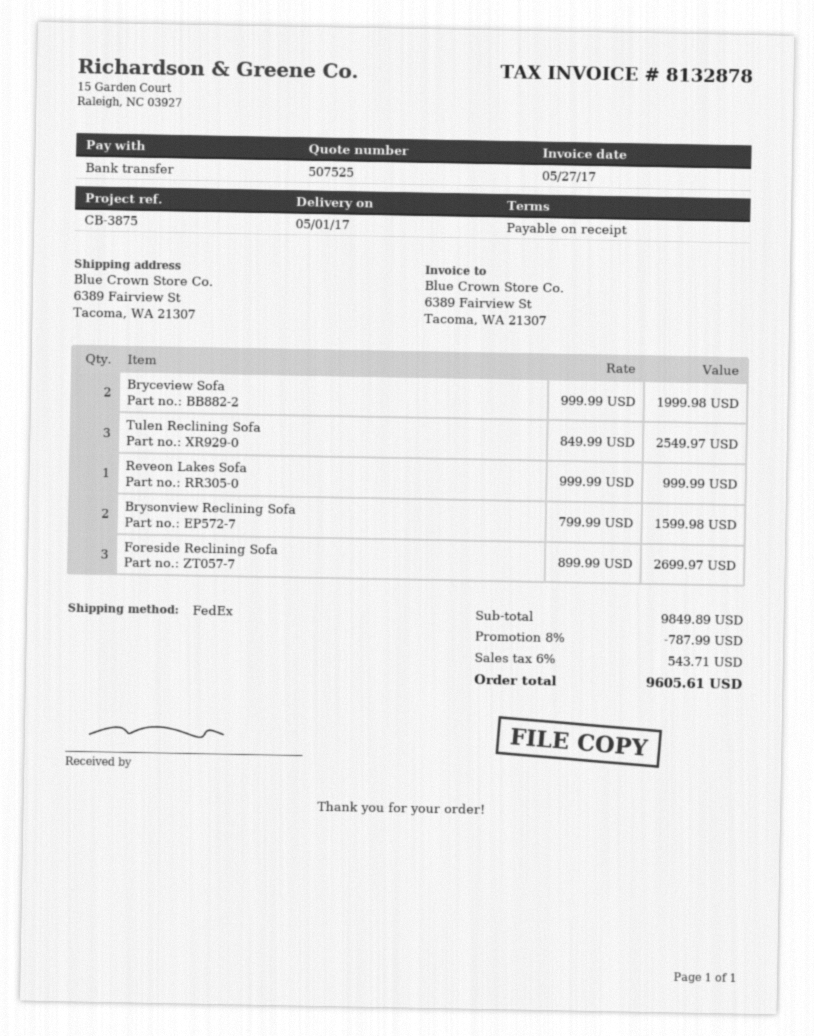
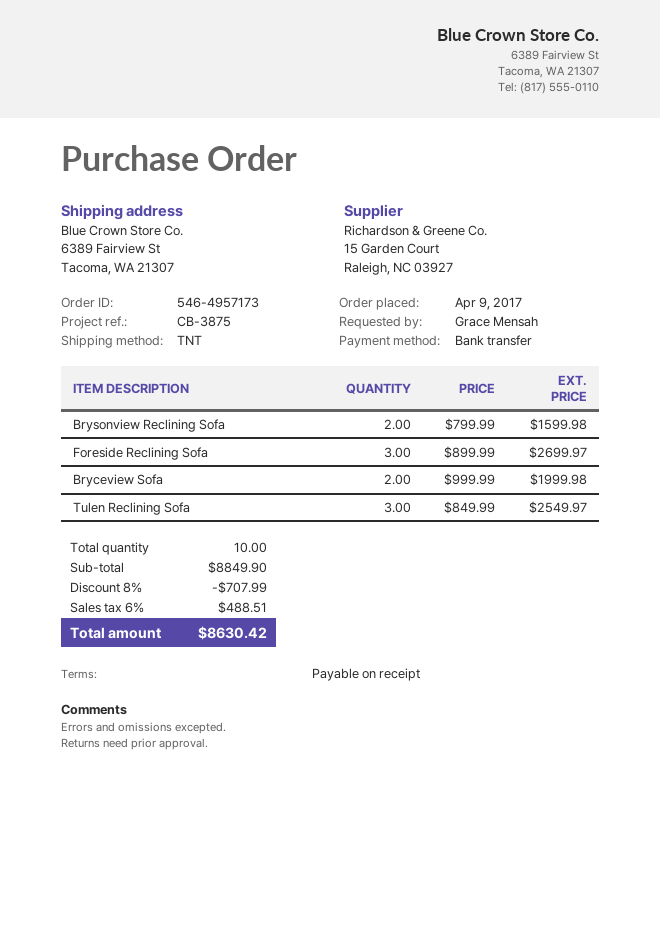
shipping method: FedEx -> TNT
Reveon Lakes Sofa: 1 x 999.99 = 999.99 -> none
subtotal: 9849.89 -> 8849.90
discount: 8% = 787.99 -> 8% = 707.99
tax: 6% = 543.71 -> 6% = 488.51
total: 9605.61 -> 8630.42

